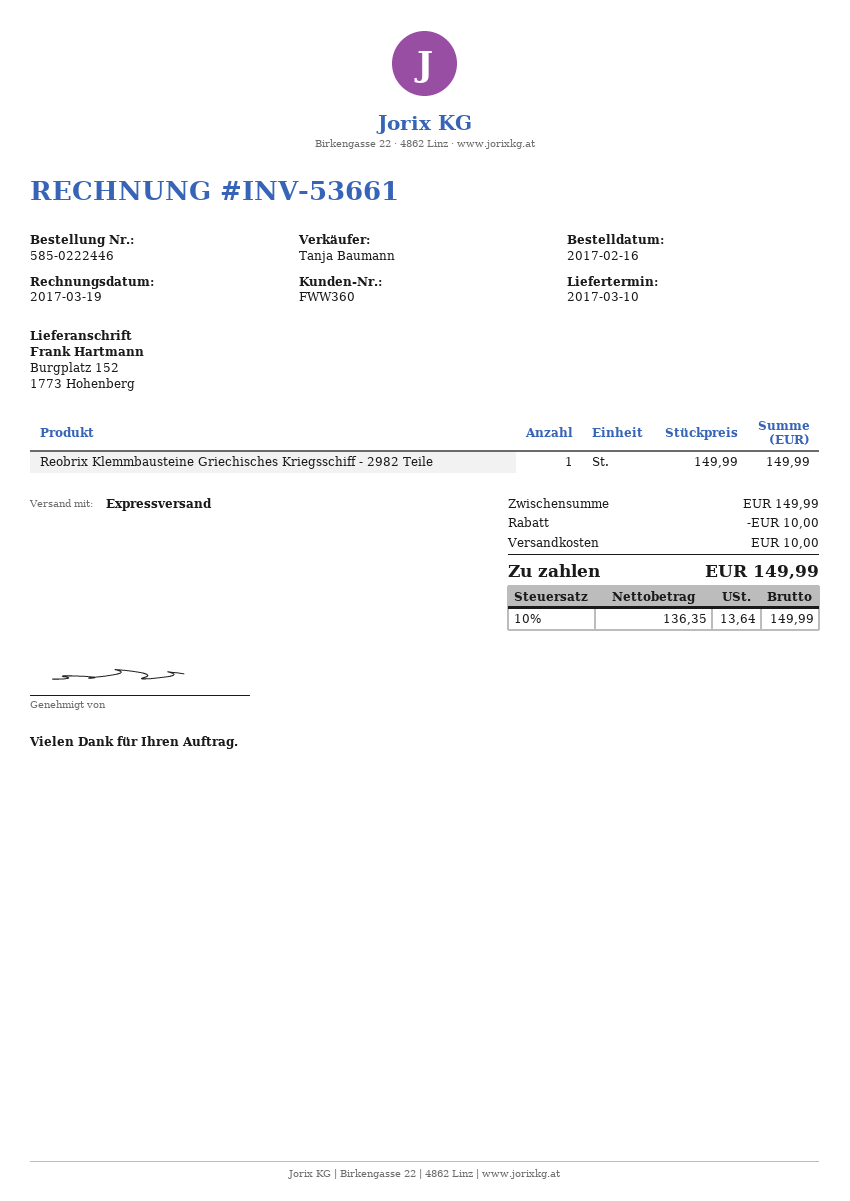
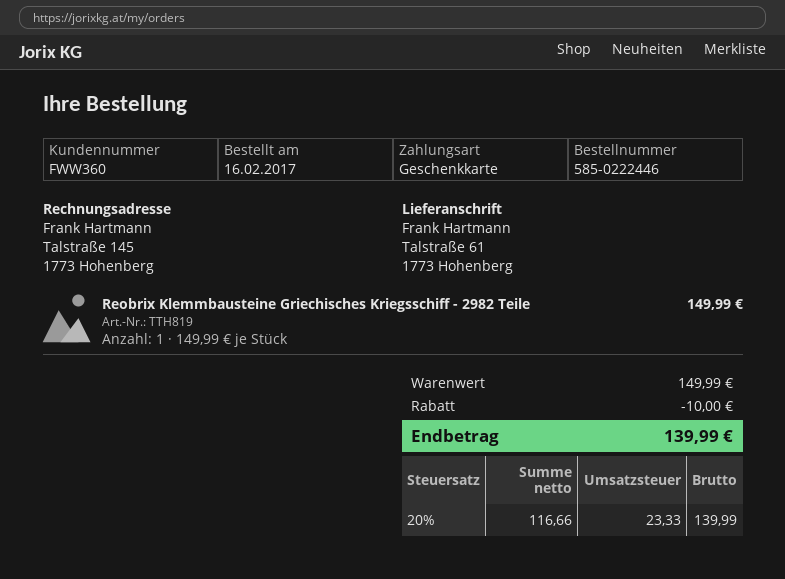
ship to: Burgplatz 152, 1773 Hohenberg -> Talstraße 61, 1773 Hohenberg
shipping: 10.00 -> none
net: 136.35 -> 116.66
tax: 10% = 13.64 -> 20% = 23.33
total: 149.99 -> 139.99

